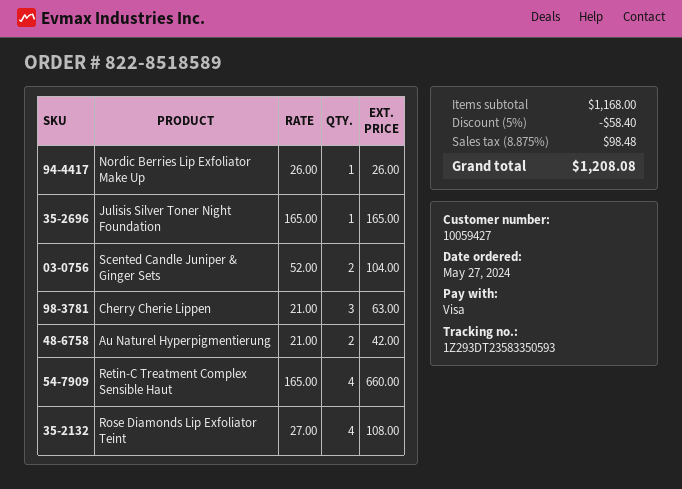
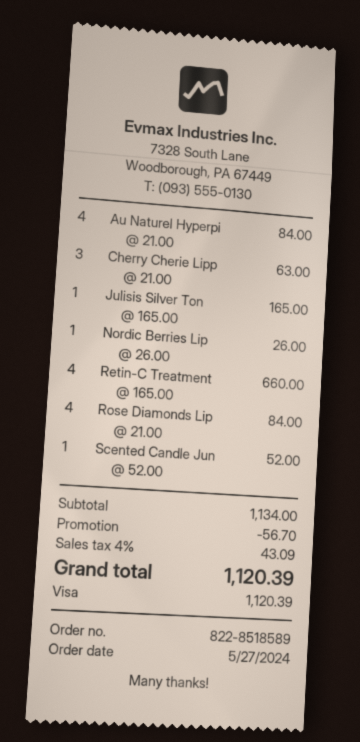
Scented Candle Juniper & Ginger Sets: 2 x 52.00 = 104.00 -> 1 x 52.00 = 52.00
Au Naturel Hyperpigmentierung: 2 x 21.00 = 42.00 -> 4 x 21.00 = 84.00
Rose Diamonds Lip Exfoliator Teint: 4 x 27.00 = 108.00 -> 4 x 21.00 = 84.00
subtotal: 1168.00 -> 1134.00
discount: 58.40 -> 56.70
tax: 8.875% = 98.48 -> 4% = 43.09
total: 1208.08 -> 1120.39

